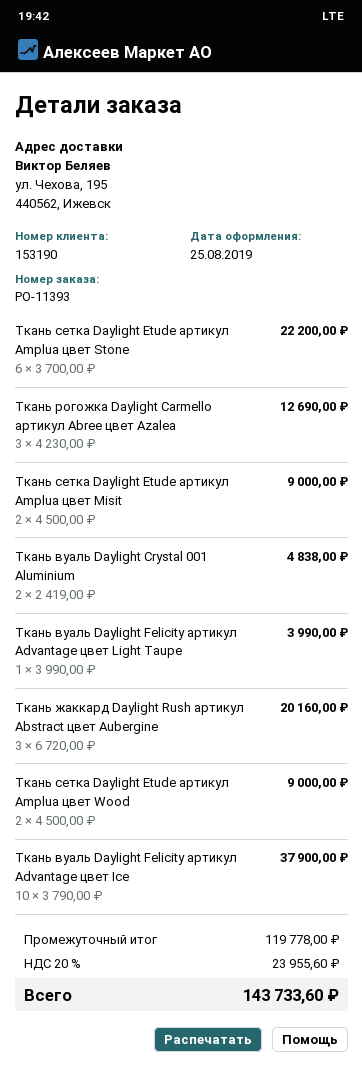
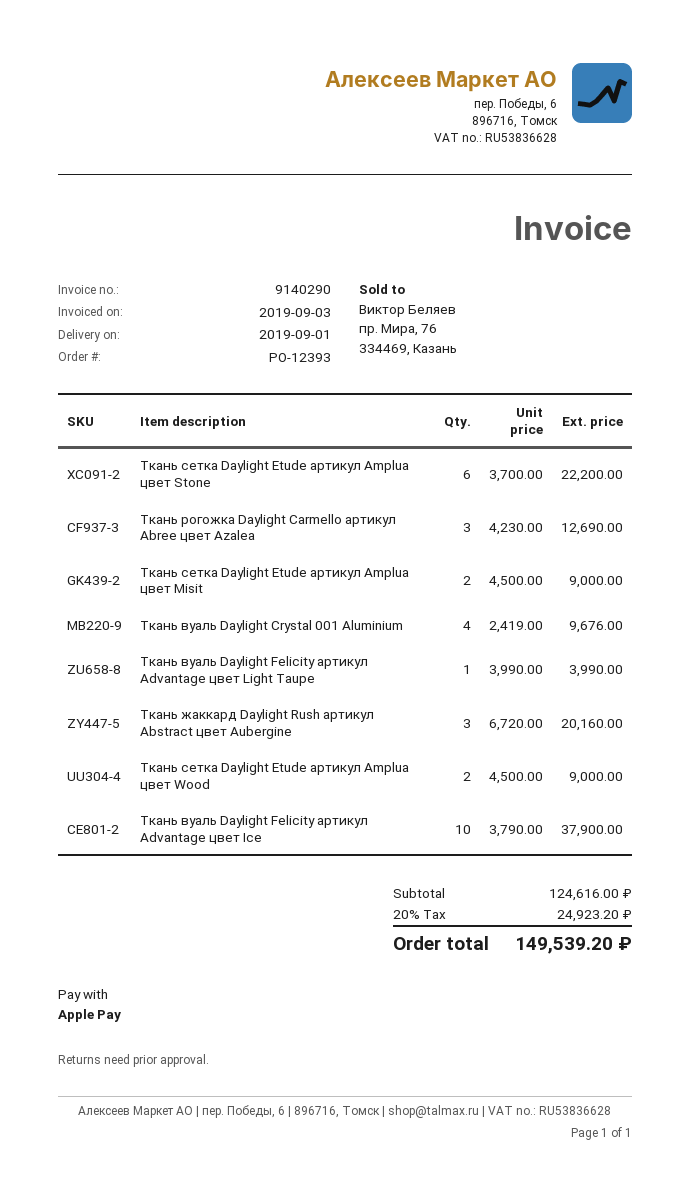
order number: PO-11393 -> PO-12393
Ткань вуаль Daylight Crystal 001 Aluminium: 2 x 2419.00 = 4838.00 -> 4 x 2419.00 = 9676.00
subtotal: 119778.00 -> 124616.00
tax: 20% = 23955.60 -> 20% = 24923.20
total: 143733.60 -> 149539.20

